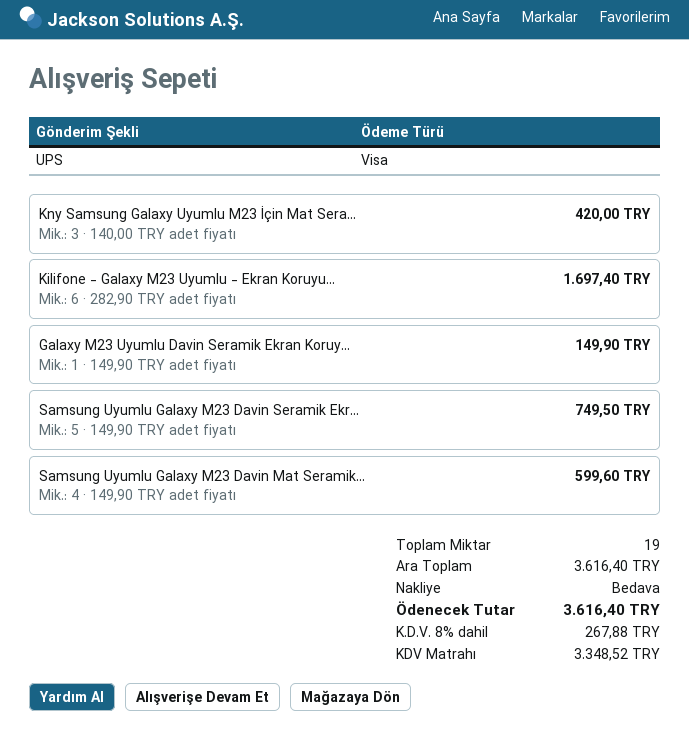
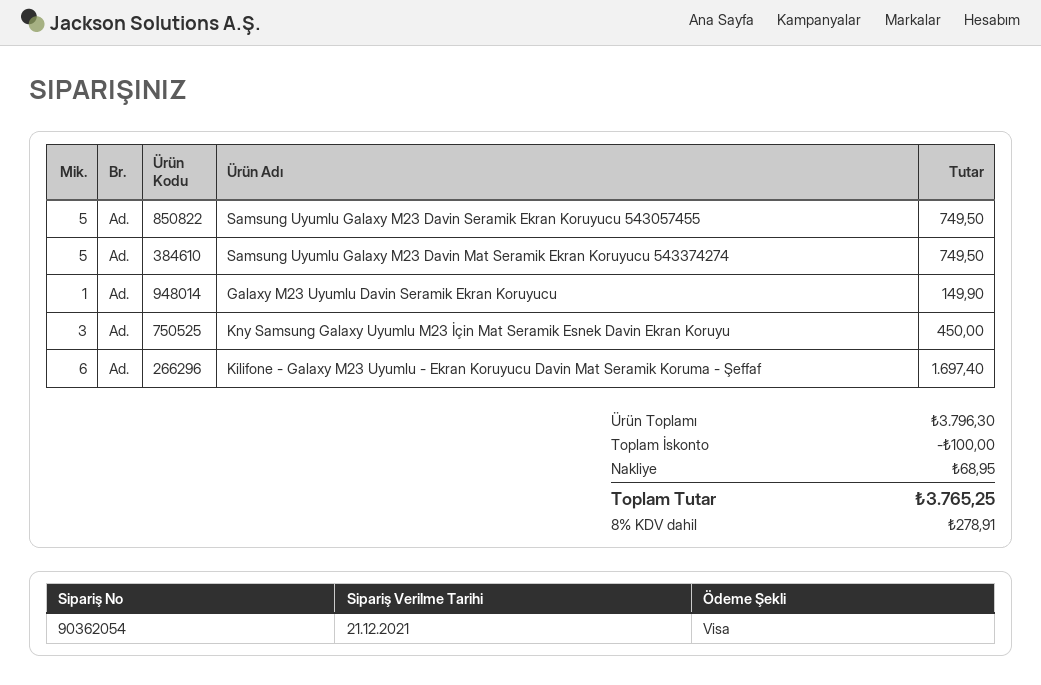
Kny Samsung Galaxy Uyumlu M23 İçin Mat Sera...: 3 for 420.00 -> 3 for 450.00
Samsung Uyumlu Galaxy M23 Davin Mat Seramik...: 4 for 599.60 -> 5 for 749.50
subtotal: 3616.40 -> 3796.30
discount: none -> 100.00
shipping: 0.00 -> 68.95
tax: 8% = 267.88 -> 8% = 278.91
total: 3616.40 -> 3765.25

